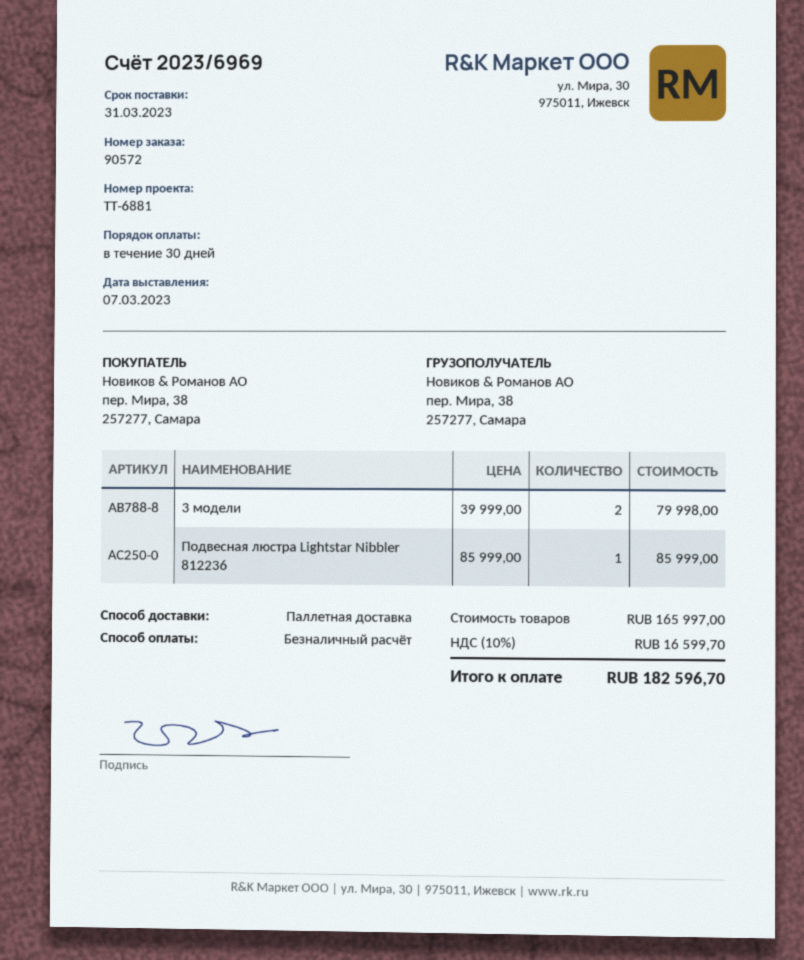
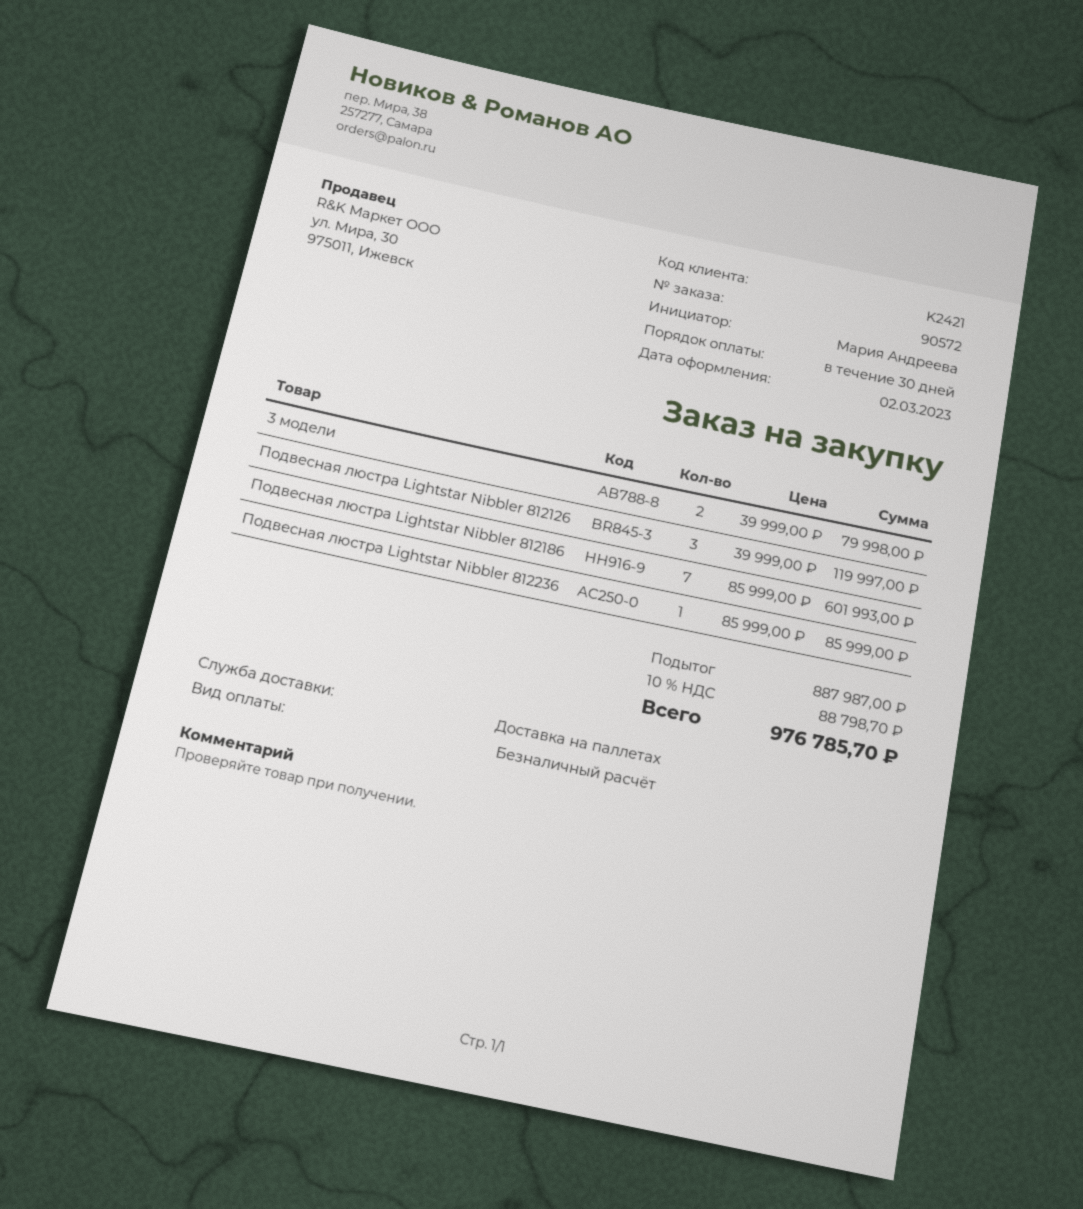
Подвесная люстра Lightstar Nibbler 812126: none -> 3 x 39999.00 = 119997.00
Подвесная люстра Lightstar Nibbler 812186: none -> 7 x 85999.00 = 601993.00
subtotal: 165997.00 -> 887987.00
tax: 10% = 16599.70 -> 10% = 88798.70
total: 182596.70 -> 976785.70

